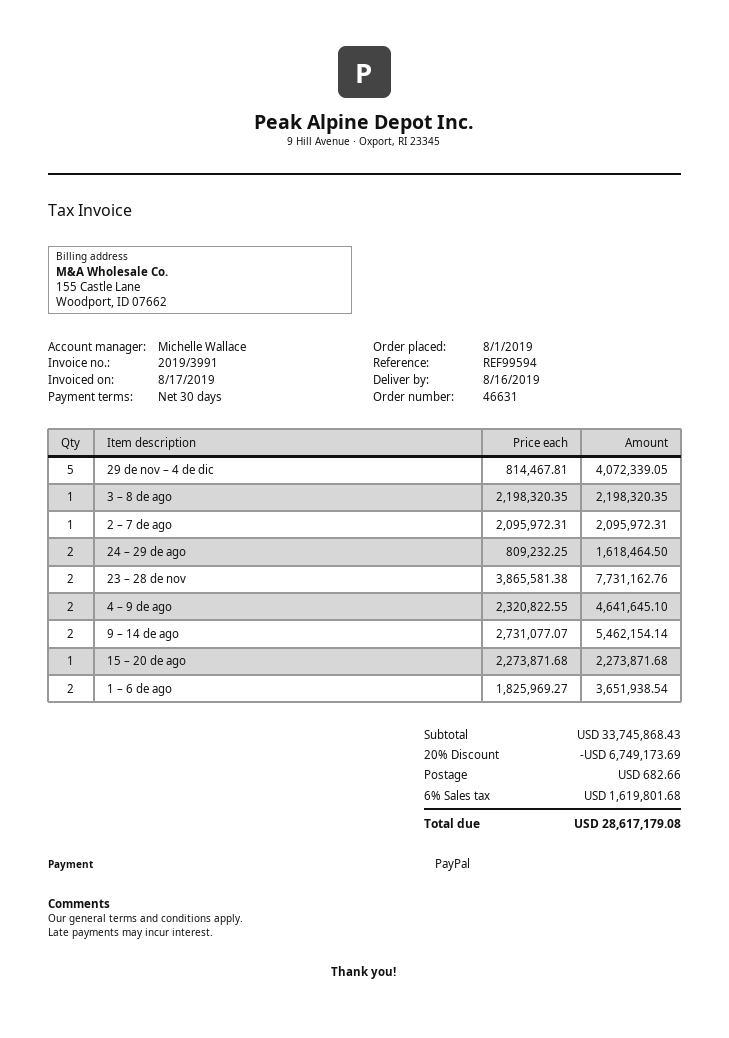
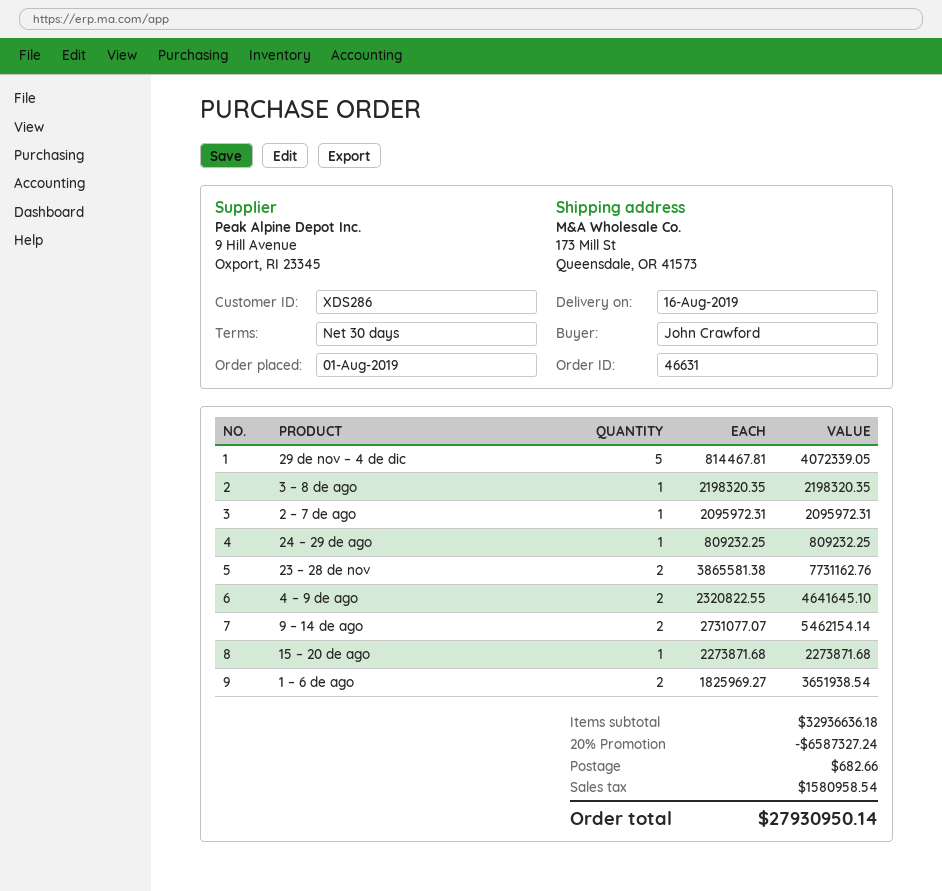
24 – 29 de ago: 2 x 809232.25 = 1618464.50 -> 1 x 809232.25 = 809232.25
subtotal: 33745868.43 -> 32936636.18
discount: 20% = 6749173.69 -> 20% = 6587327.24
tax: 1619801.68 -> 1580958.54
total: 28617179.08 -> 27930950.14

